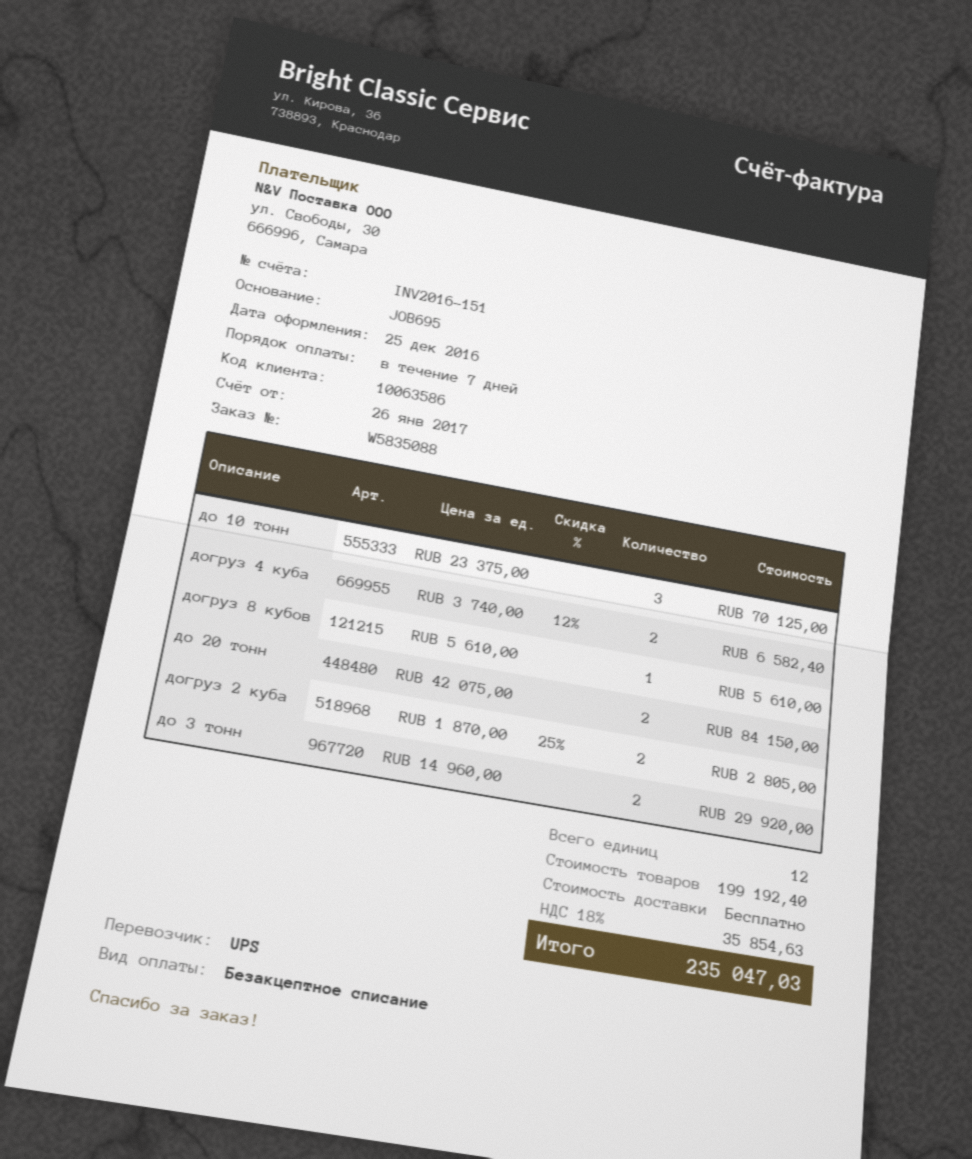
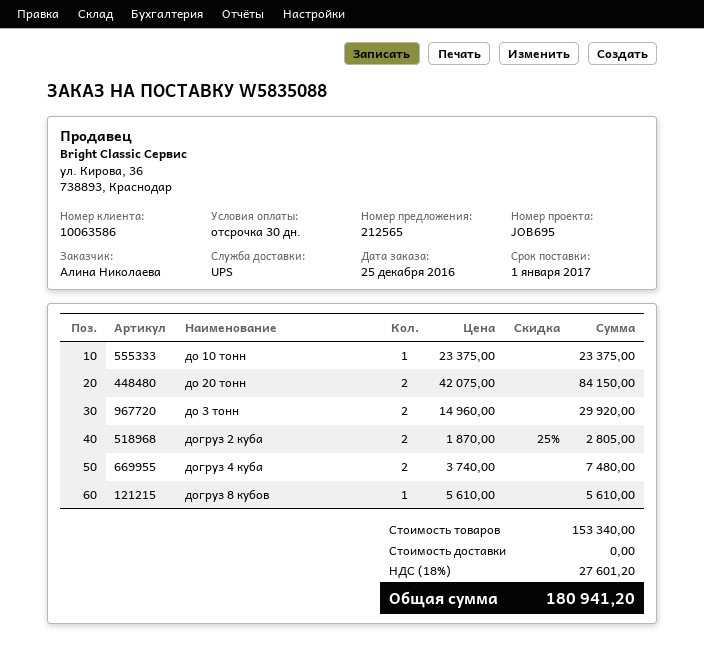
payment terms: 7 days -> 30 days
до 10 тонн: 3 x 23375.00 = 70125.00 -> 1 x 23375.00 = 23375.00
догруз 4 куба: 2 x 3740.00 - 12% = 6582.40 -> 2 x 3740.00 = 7480.00
subtotal: 199192.40 -> 153340.00
tax: 18% = 35854.63 -> 18% = 27601.20
total: 235047.03 -> 180941.20

